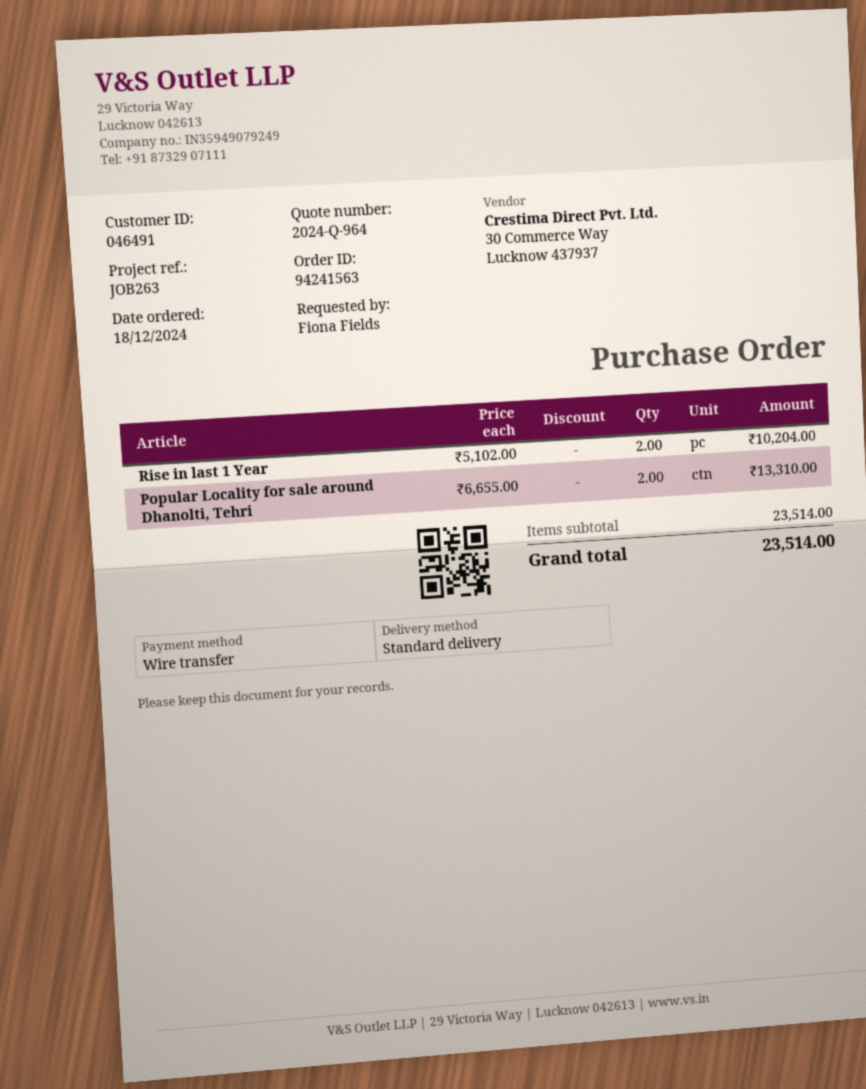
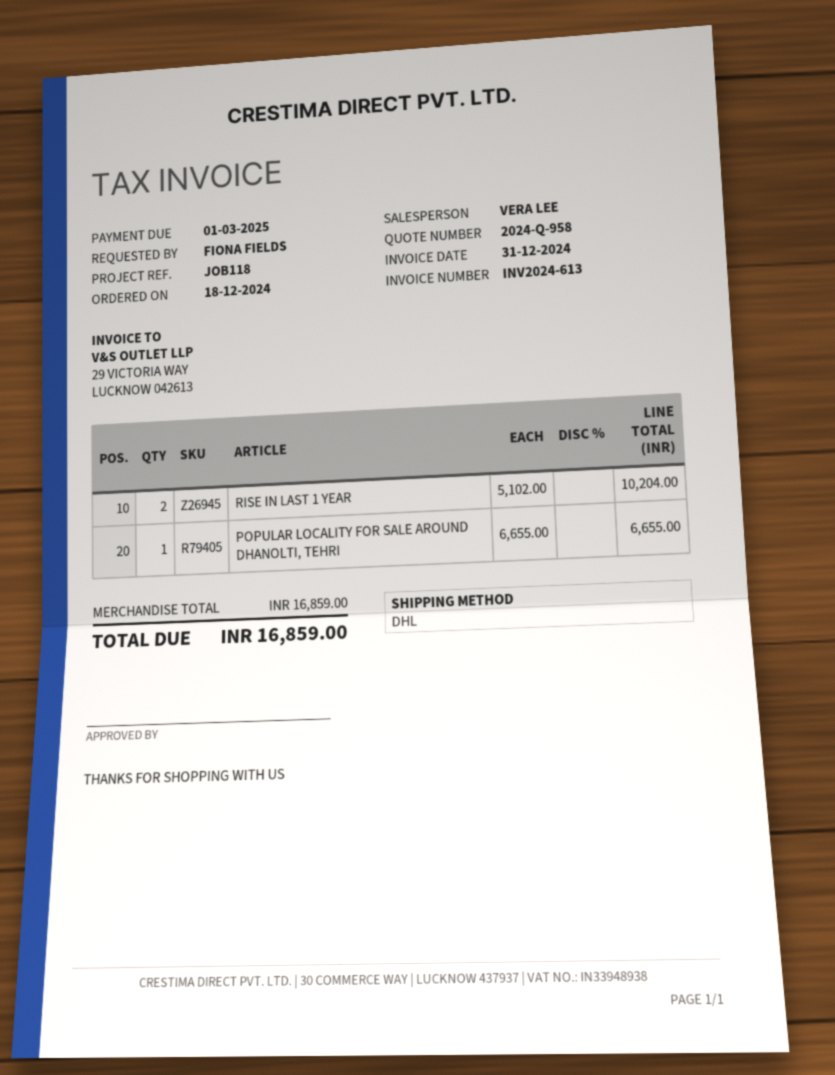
quote number: 2024-Q-964 -> 2024-Q-958
reference: JOB263 -> JOB118
shipping method: standard -> DHL
Popular Locality for sale around Dhanolti, Tehri: 2 x 6655.00 = 13310.00 -> 1 x 6655.00 = 6655.00
subtotal: 23514.00 -> 16859.00
total: 23514.00 -> 16859.00

